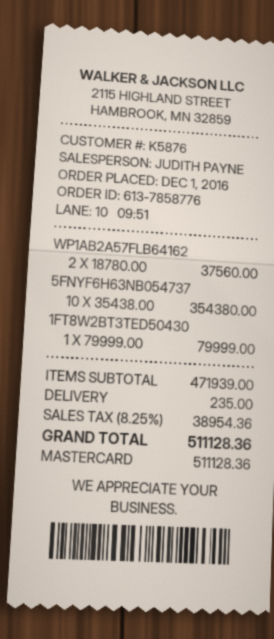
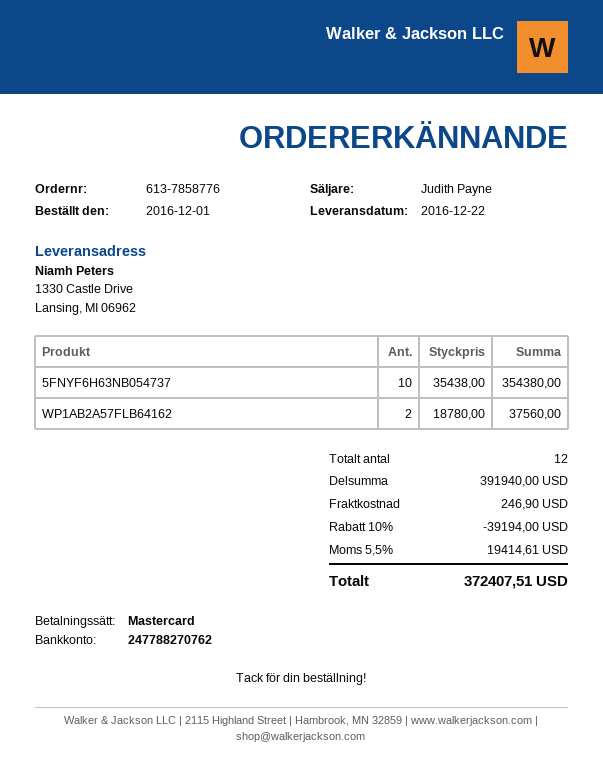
1FT8W2BT3TED50430: 1 x 79999.00 = 79999.00 -> none
subtotal: 471939.00 -> 391940.00
discount: none -> 10% = 39194.00
shipping: 235.00 -> 246.90
tax: 8.25% = 38954.36 -> 5.5% = 19414.61
total: 511128.36 -> 372407.51

